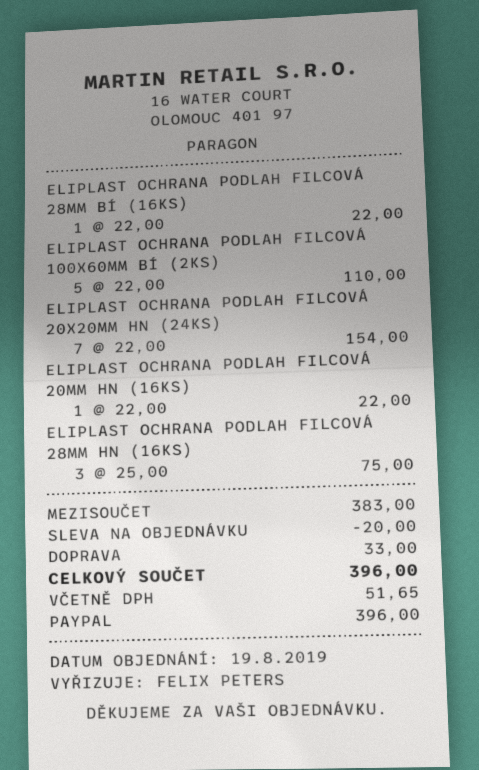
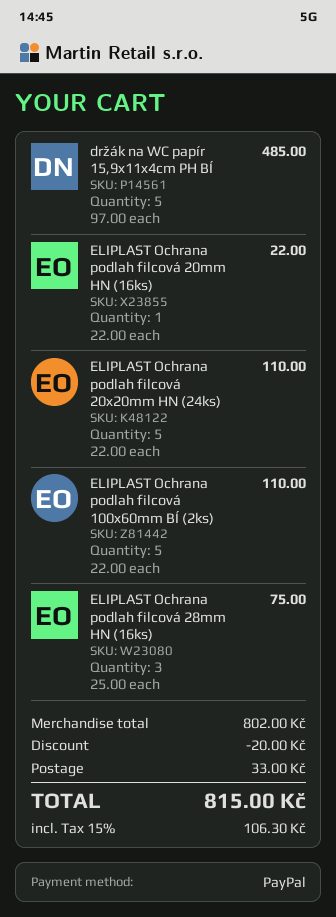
ELIPLAST OCHRANA PODLAH FILCOVÁ 28MM BÍ (16KS): 1 x 22.00 = 22.00 -> none
ELIPLAST OCHRANA PODLAH FILCOVÁ 20X20MM HN (24KS): 7 x 22.00 = 154.00 -> 5 x 22.00 = 110.00
držák na WC papír 15,9x11x4cm PH BÍ: none -> 5 x 97.00 = 485.00
subtotal: 383.00 -> 802.00
tax: 51.65 -> 106.30
total: 396.00 -> 815.00

